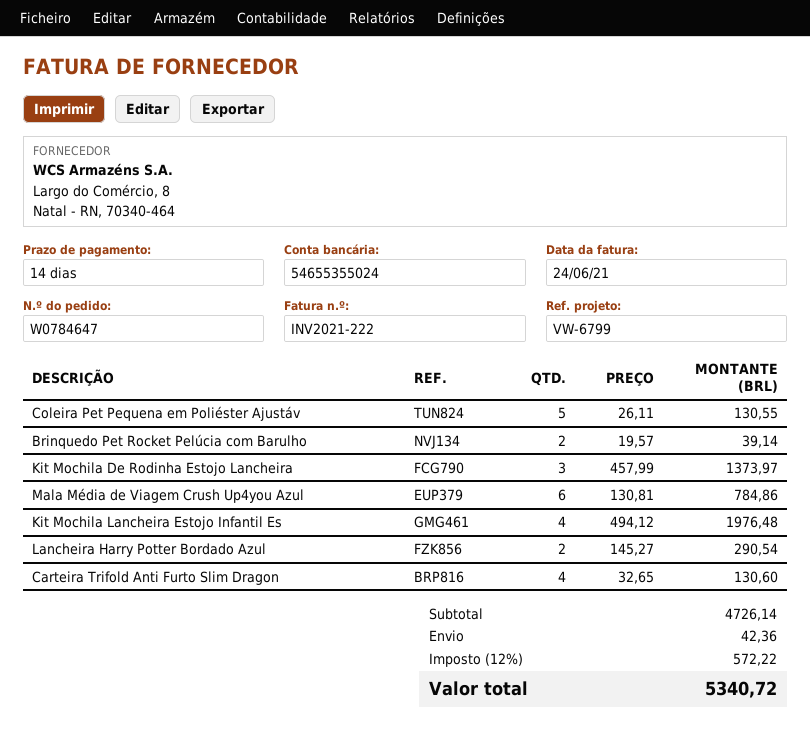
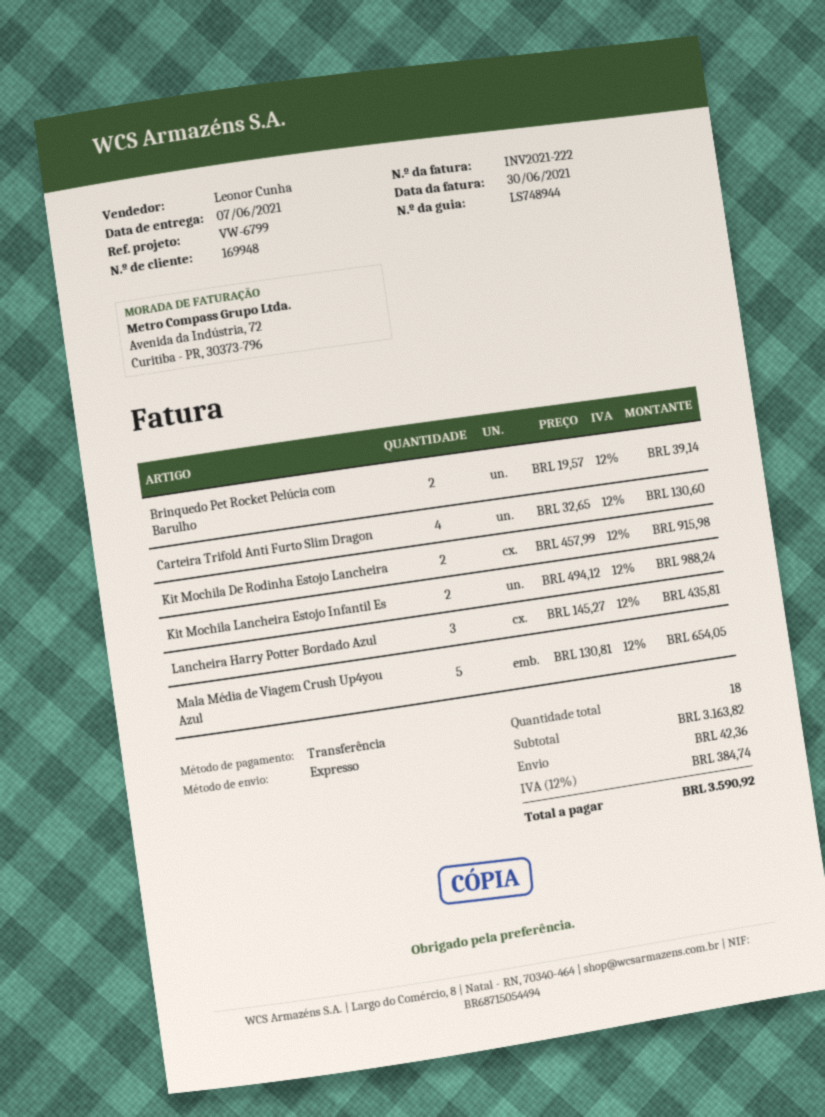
invoice date: 2021-06-24 -> 2021-06-30
Coleira Pet Pequena em Poliéster Ajustáv: 5 x 26.11 = 130.55 -> none
Kit Mochila De Rodinha Estojo Lancheira: 3 x 457.99 = 1373.97 -> 2 x 457.99 = 915.98
Mala Média de Viagem Crush Up4you Azul: 6 x 130.81 = 784.86 -> 5 x 130.81 = 654.05
Kit Mochila Lancheira Estojo Infantil Es: 4 x 494.12 = 1976.48 -> 2 x 494.12 = 988.24
Lancheira Harry Potter Bordado Azul: 2 x 145.27 = 290.54 -> 3 x 145.27 = 435.81
subtotal: 4726.14 -> 3163.82
tax: 12% = 572.22 -> 12% = 384.74
total: 5340.72 -> 3590.92

